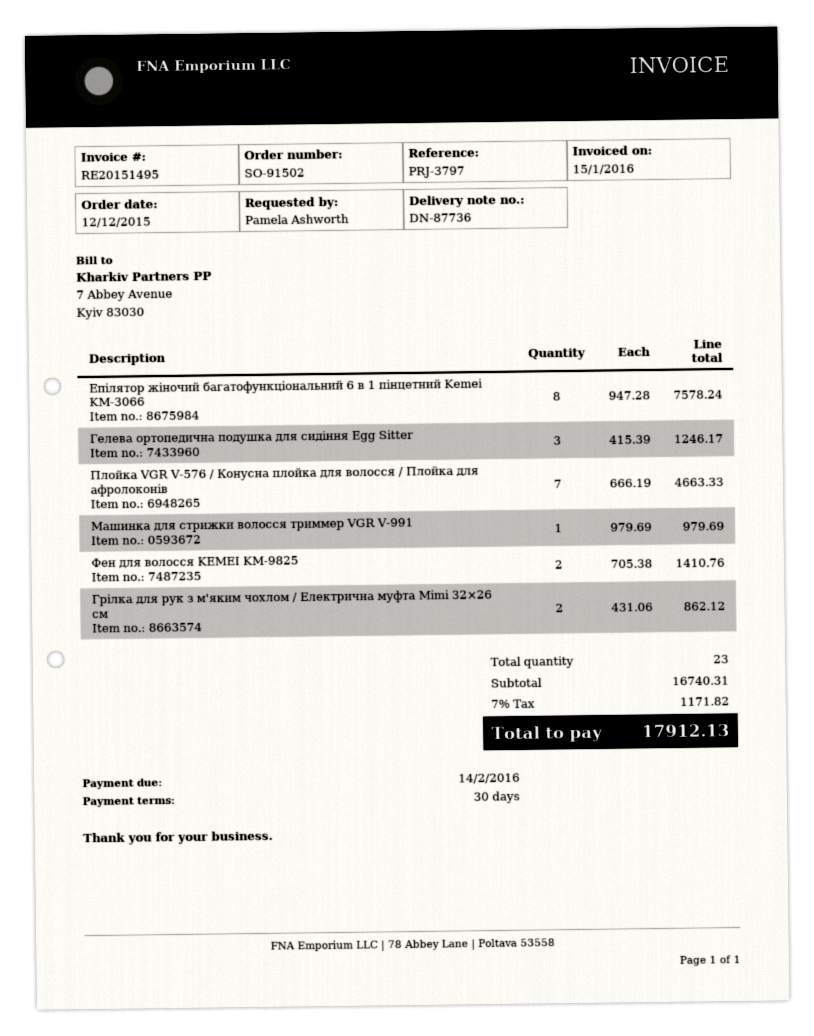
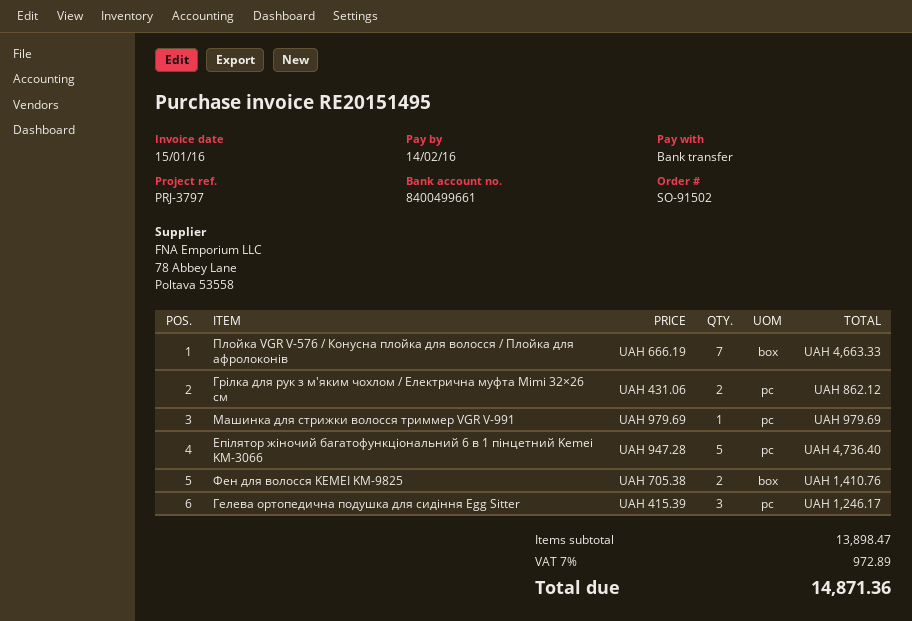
Епілятор жіночий багатофункціональний 6 в 1 пінцетний Kemei KM-3066: 8 x 947.28 = 7578.24 -> 5 x 947.28 = 4736.40
subtotal: 16740.31 -> 13898.47
tax: 7% = 1171.82 -> 7% = 972.89
total: 17912.13 -> 14871.36

